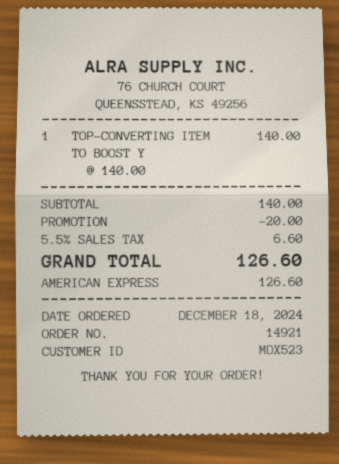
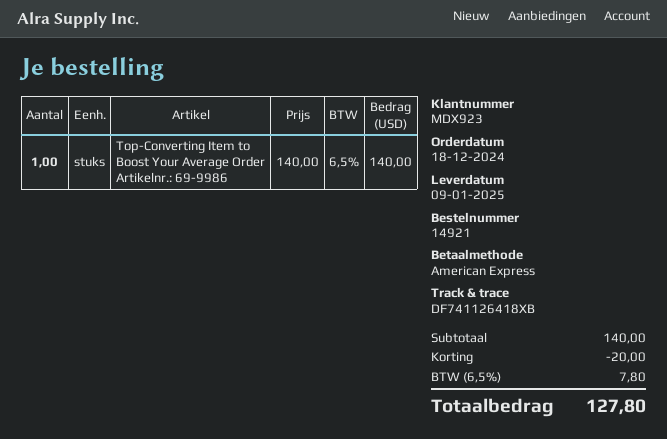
customer number: MDX523 -> MDX923
tax: 5.5% = 6.60 -> 6.5% = 7.80
total: 126.60 -> 127.80

